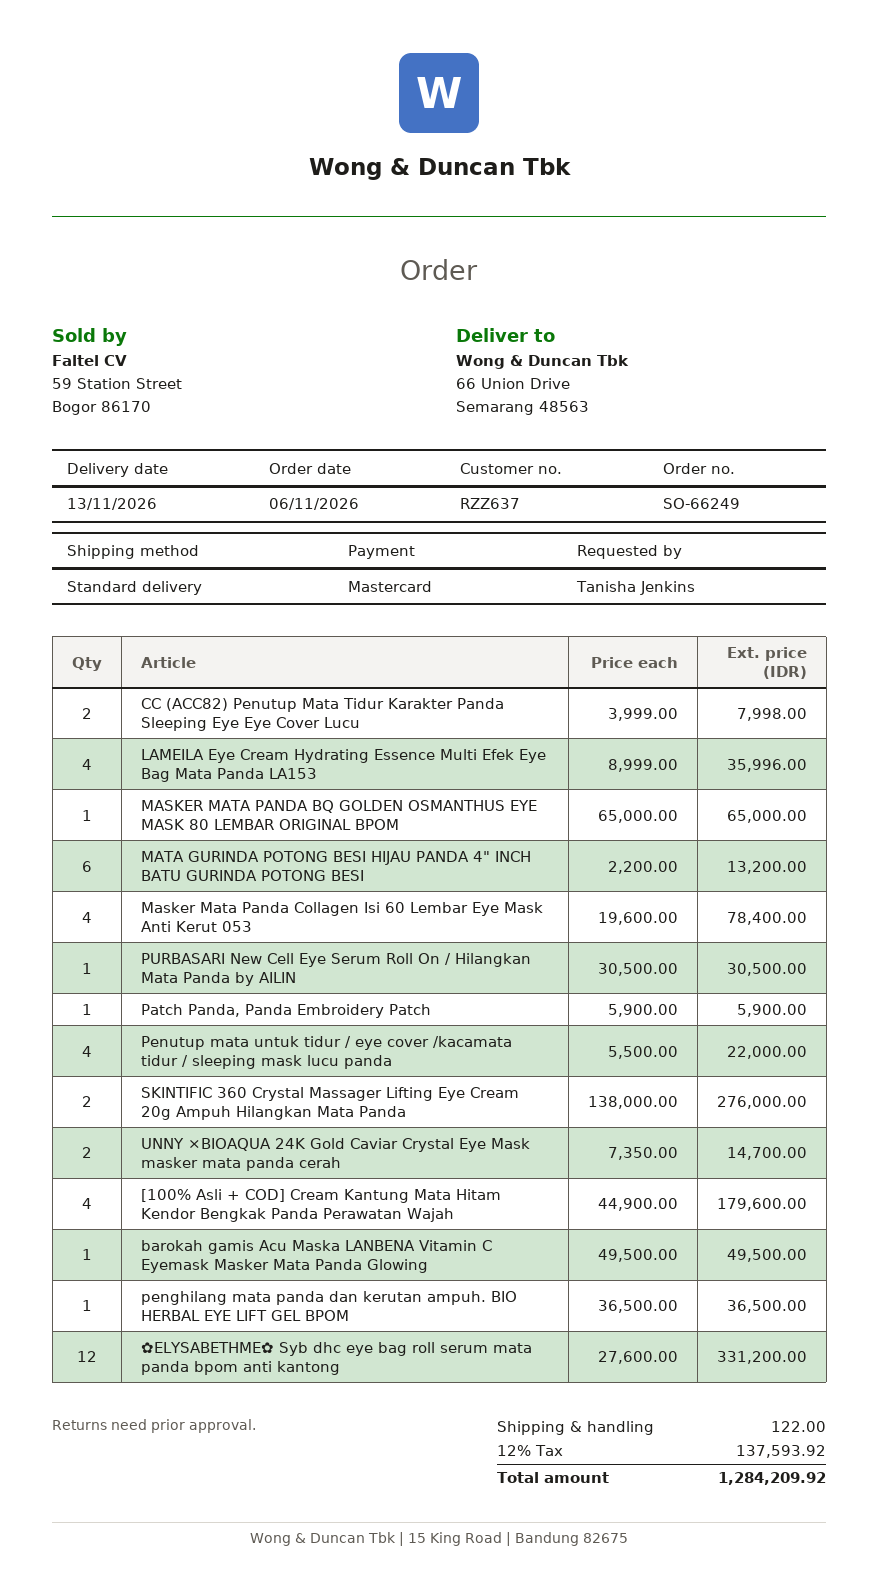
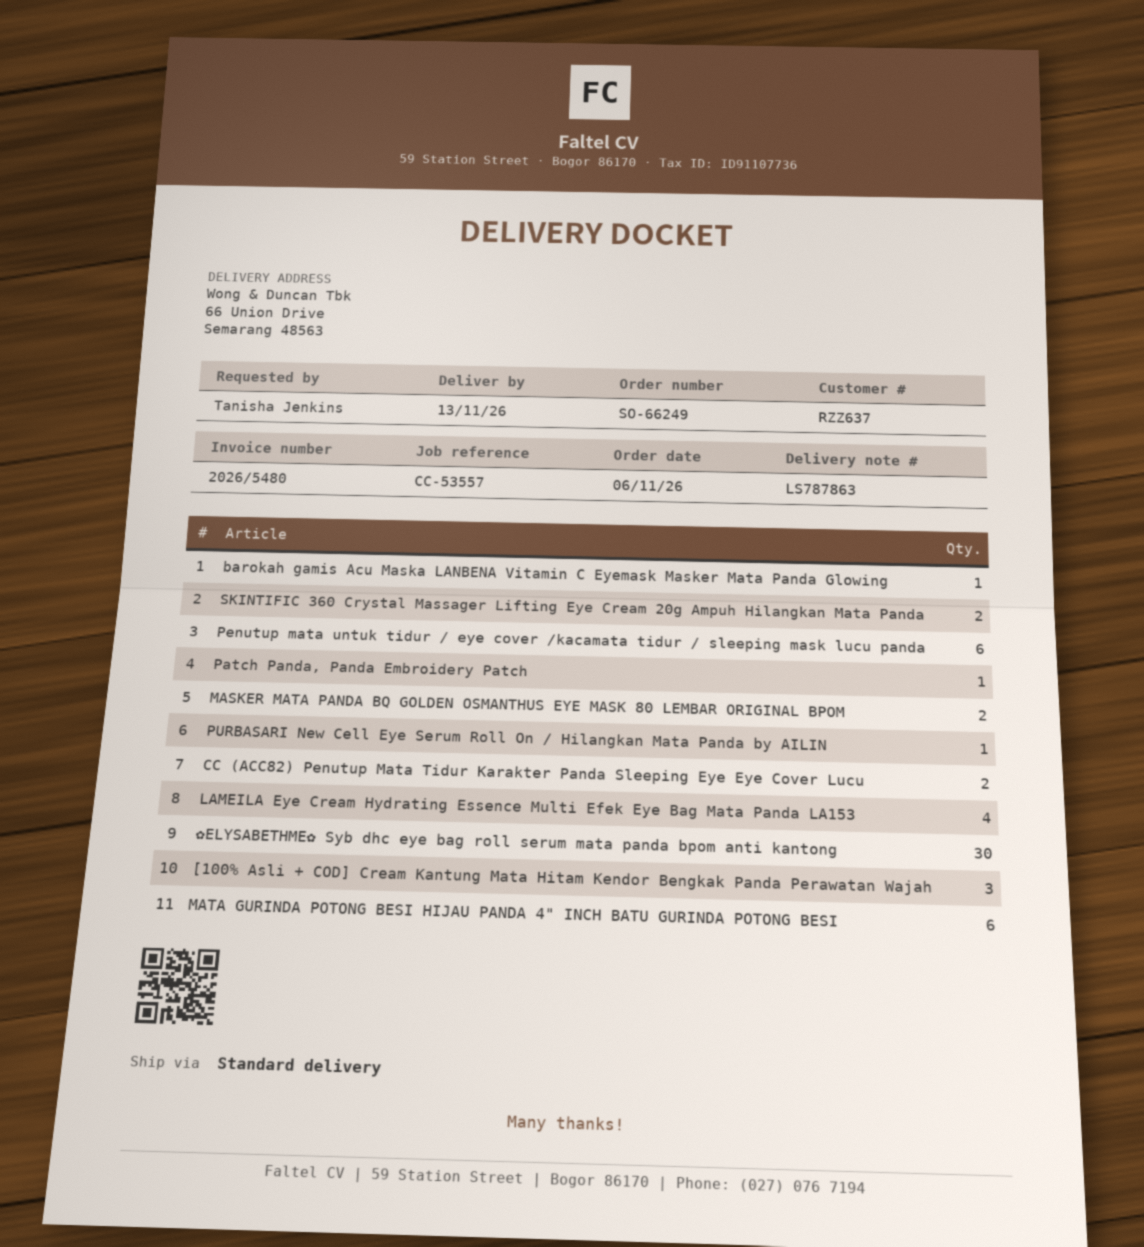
MASKER MATA PANDA BQ GOLDEN OSMANTHUS EYE MASK 80 LEMBAR ORIGINAL BPOM: 1 -> 2
Masker Mata Panda Collagen Isi 60 Lembar Eye Mask Anti Kerut 053: 4 -> none
Penutup mata untuk tidur / eye cover /kacamata tidur / sleeping mask lucu panda: 4 -> 6
UNNY ×BIOAQUA 24K Gold Caviar Crystal Eye Mask masker mata panda cerah: 2 -> none
[100% Asli + COD] Cream Kantung Mata Hitam Kendor Bengkak Panda Perawatan Wajah: 4 -> 3
penghilang mata panda dan kerutan ampuh. BIO HERBAL EYE LIFT GEL BPOM: 1 -> none
✿ELYSABETHME✿ Syb dhc eye bag roll serum mata panda bpom anti kantong: 12 -> 30

